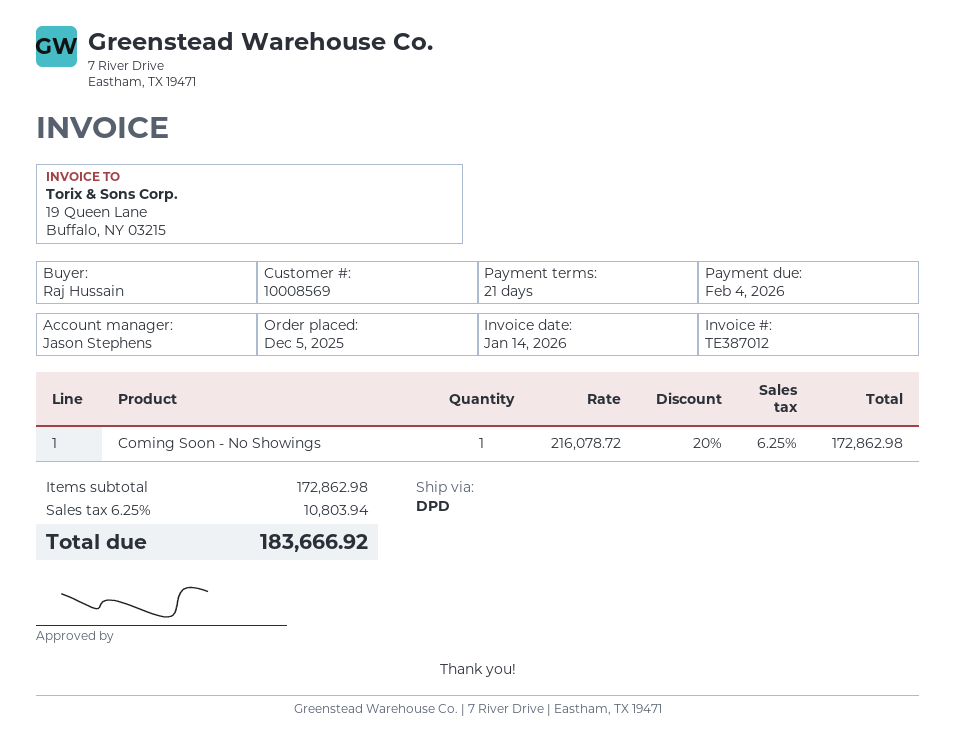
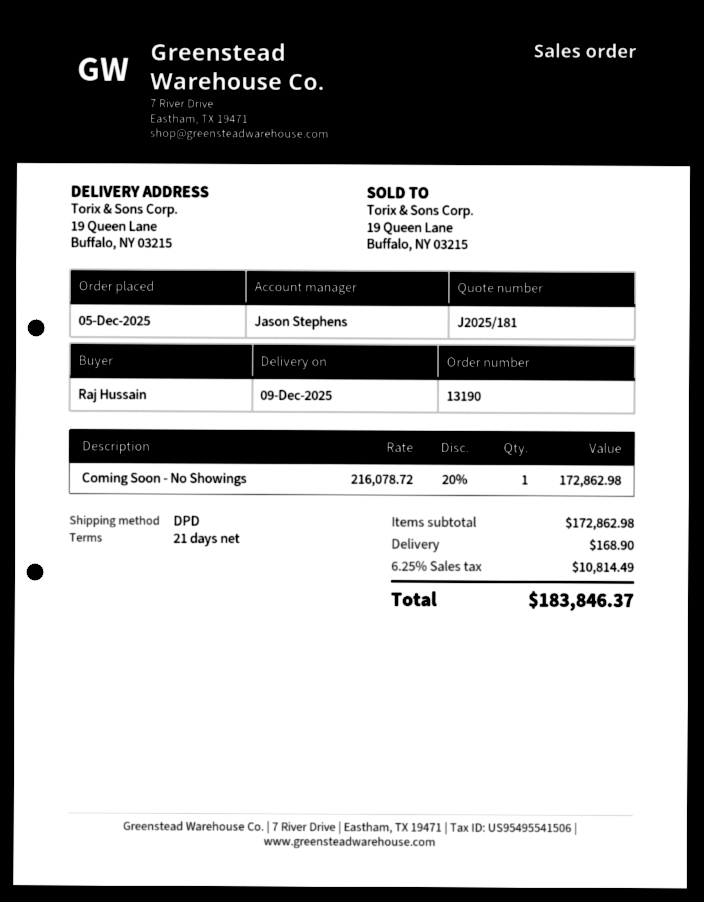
shipping: none -> 168.90
tax: 6.25% = 10803.94 -> 6.25% = 10814.49
total: 183666.92 -> 183846.37

